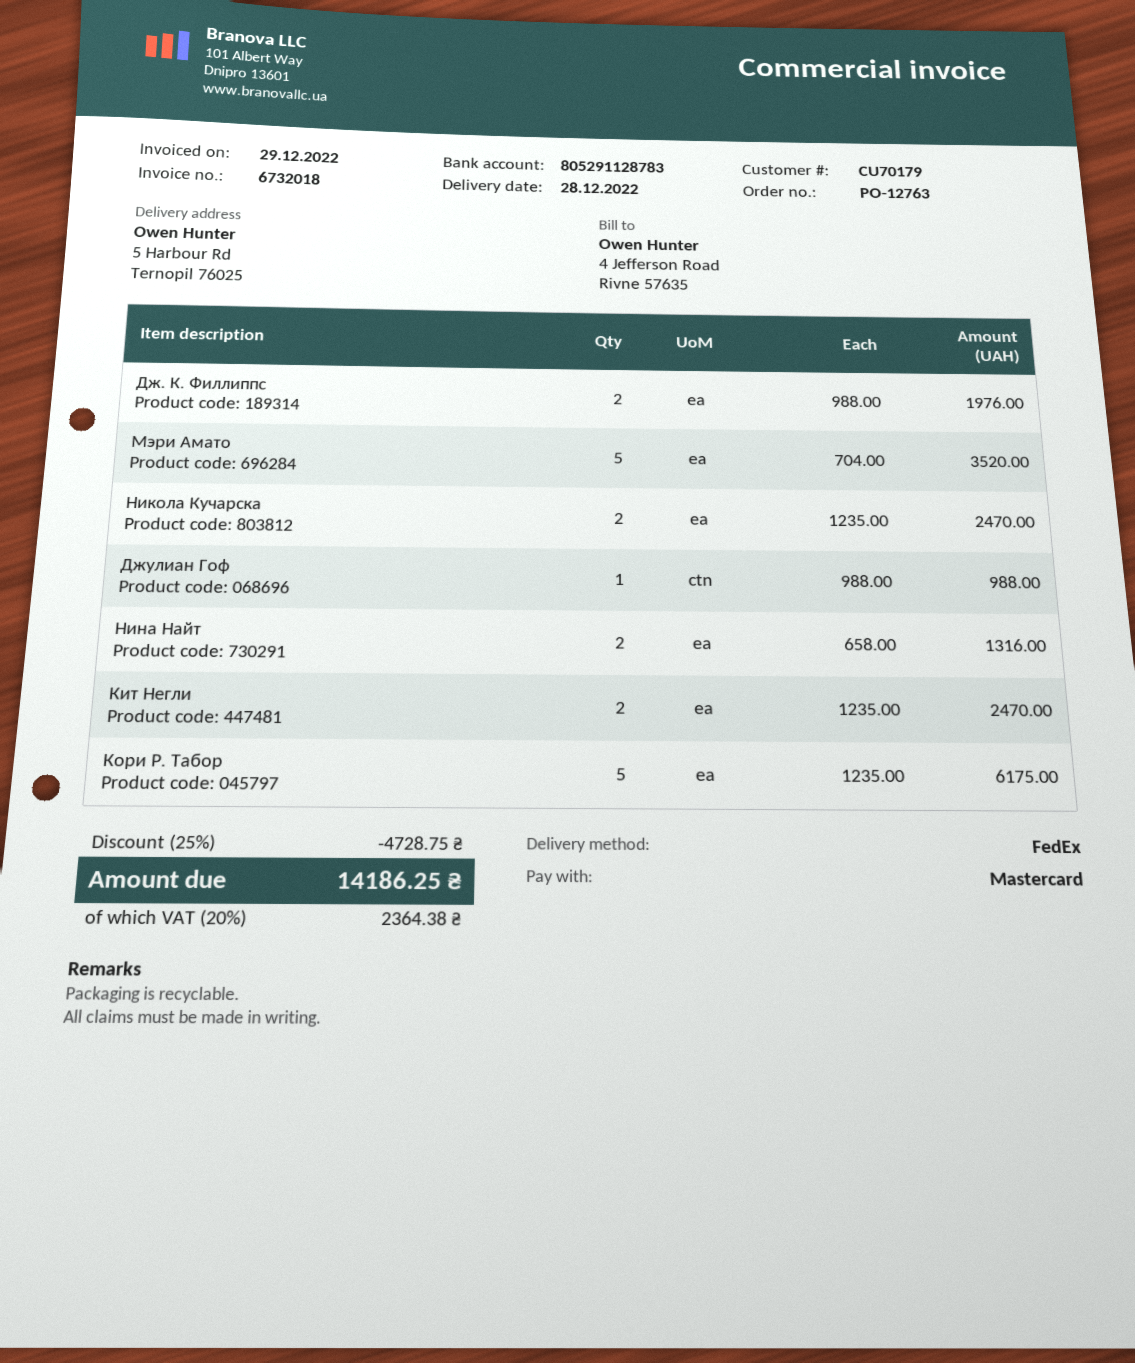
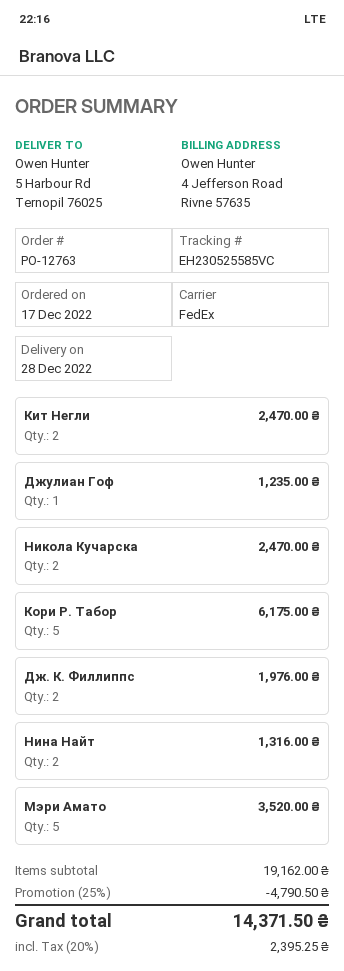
Джулиан Гоф: 1 for 988.00 -> 1 for 1235.00
discount: 25% = 4728.75 -> 25% = 4790.50
tax: 20% = 2364.38 -> 20% = 2395.25
total: 14186.25 -> 14371.50

